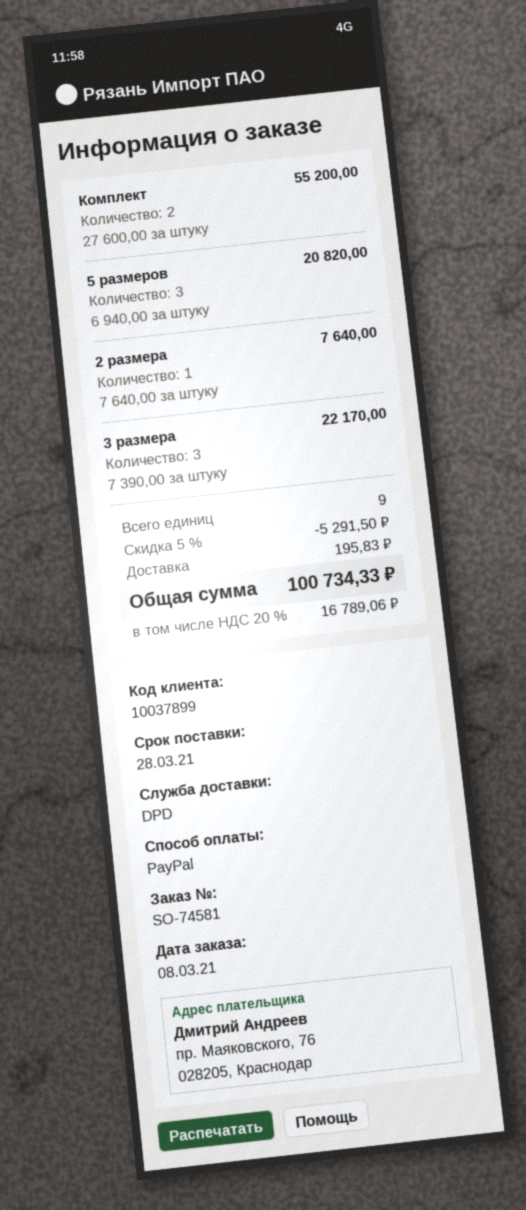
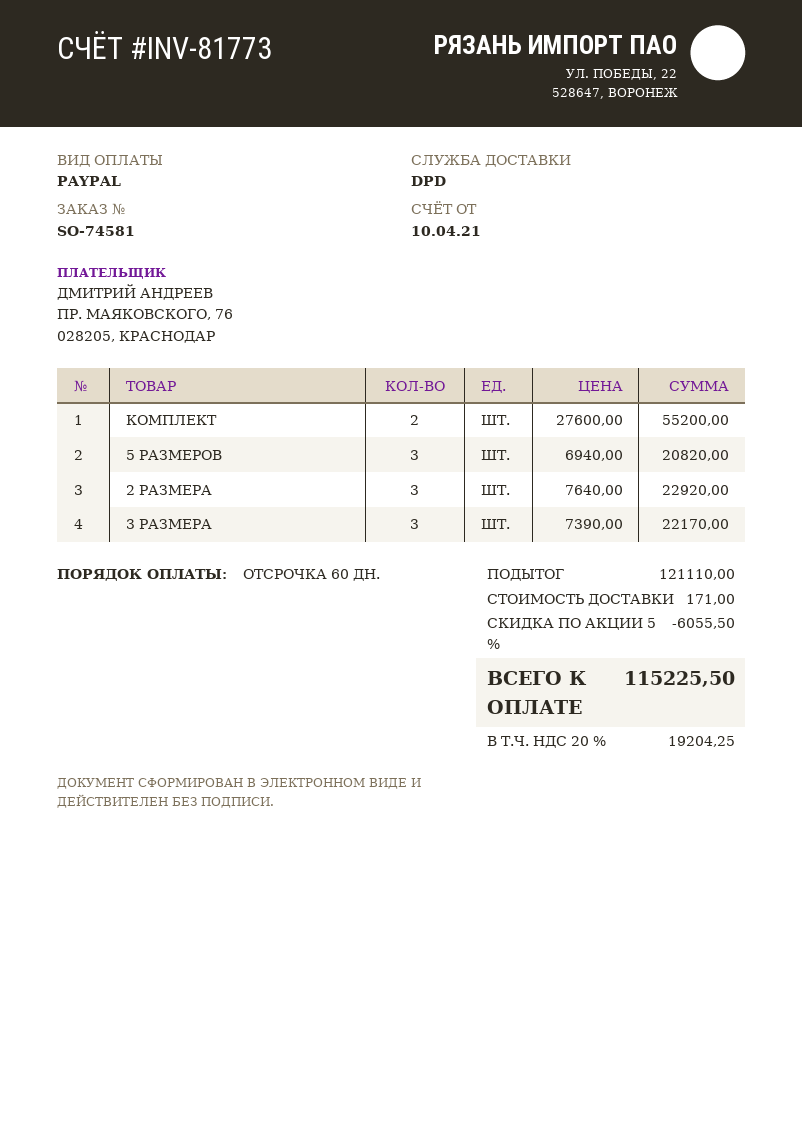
2 размера: 1 x 7640.00 = 7640.00 -> 3 x 7640.00 = 22920.00
discount: 5% = 5291.50 -> 5% = 6055.50
shipping: 195.83 -> 171.00
tax: 20% = 16789.06 -> 20% = 19204.25
total: 100734.33 -> 115225.50

